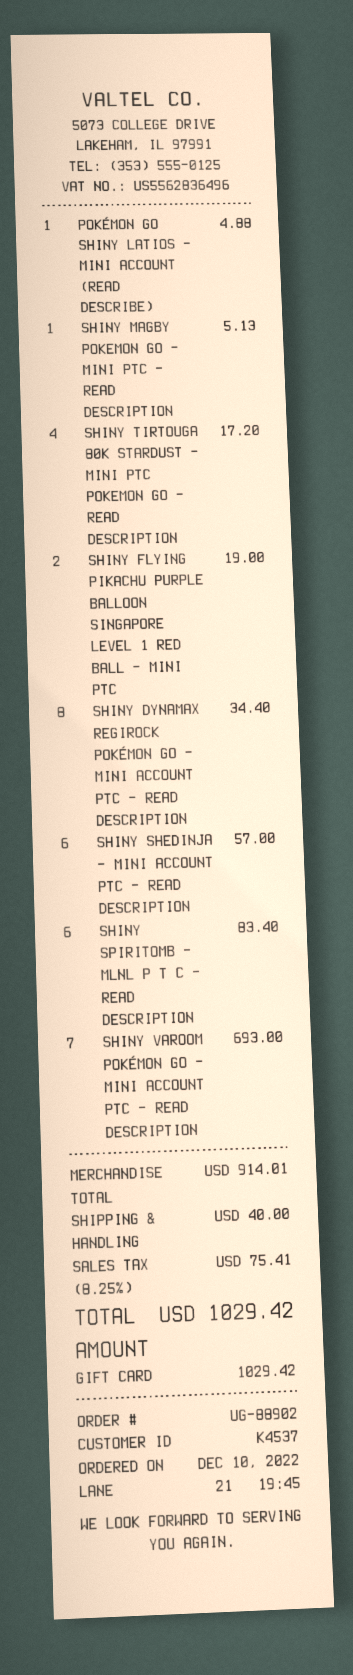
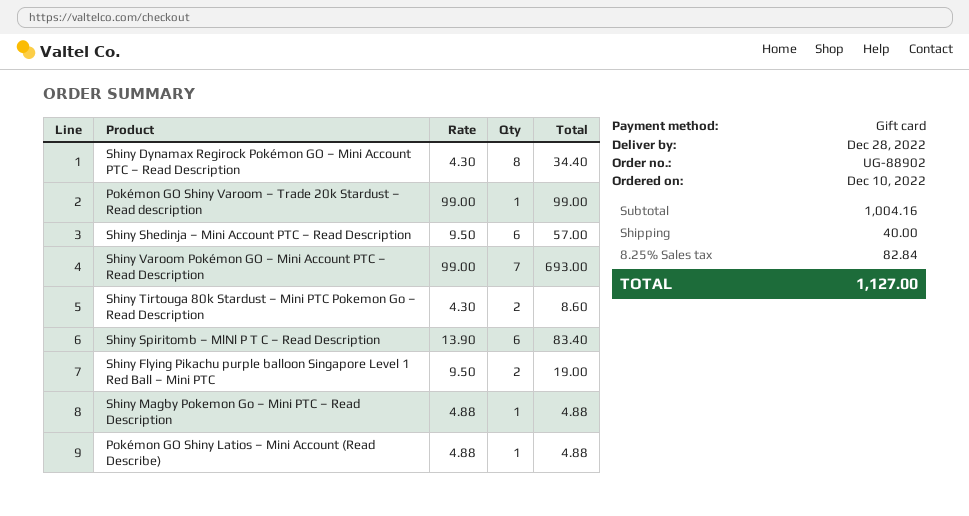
SHINY MAGBY POKEMON GO – MINI PTC – READ DESCRIPTION: 1 for 5.13 -> 1 for 4.88
SHINY TIRTOUGA 80K STARDUST – MINI PTC POKEMON GO – READ DESCRIPTION: 4 for 17.20 -> 2 for 8.60
Pokémon GO Shiny Varoom – Trade 20k Stardust – Read description: none -> 1 for 99.00
subtotal: 914.01 -> 1004.16
tax: 8.25% = 75.41 -> 8.25% = 82.84
total: 1029.42 -> 1127.00

